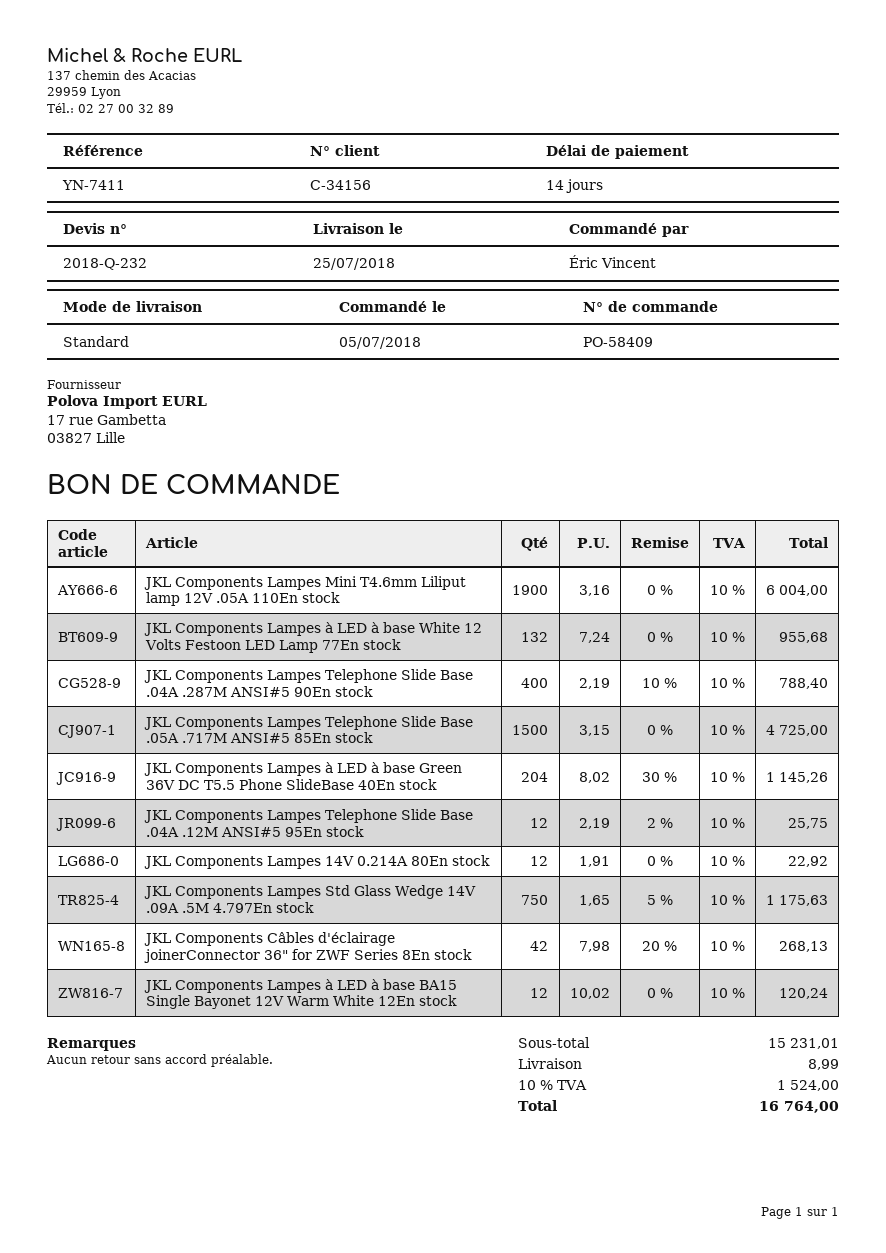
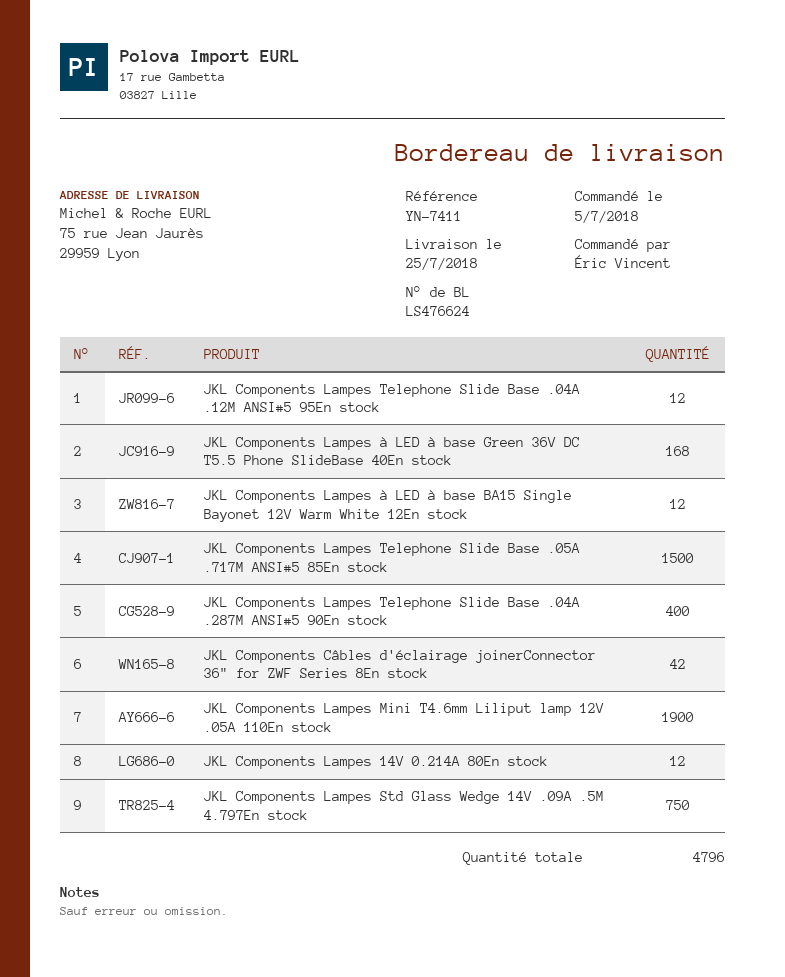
JKL Components Lampes à LED à base White 12 Volts Festoon LED Lamp 77En stock: 132 -> none
JKL Components Lampes à LED à base Green 36V DC T5.5 Phone SlideBase 40En stock: 204 -> 168

